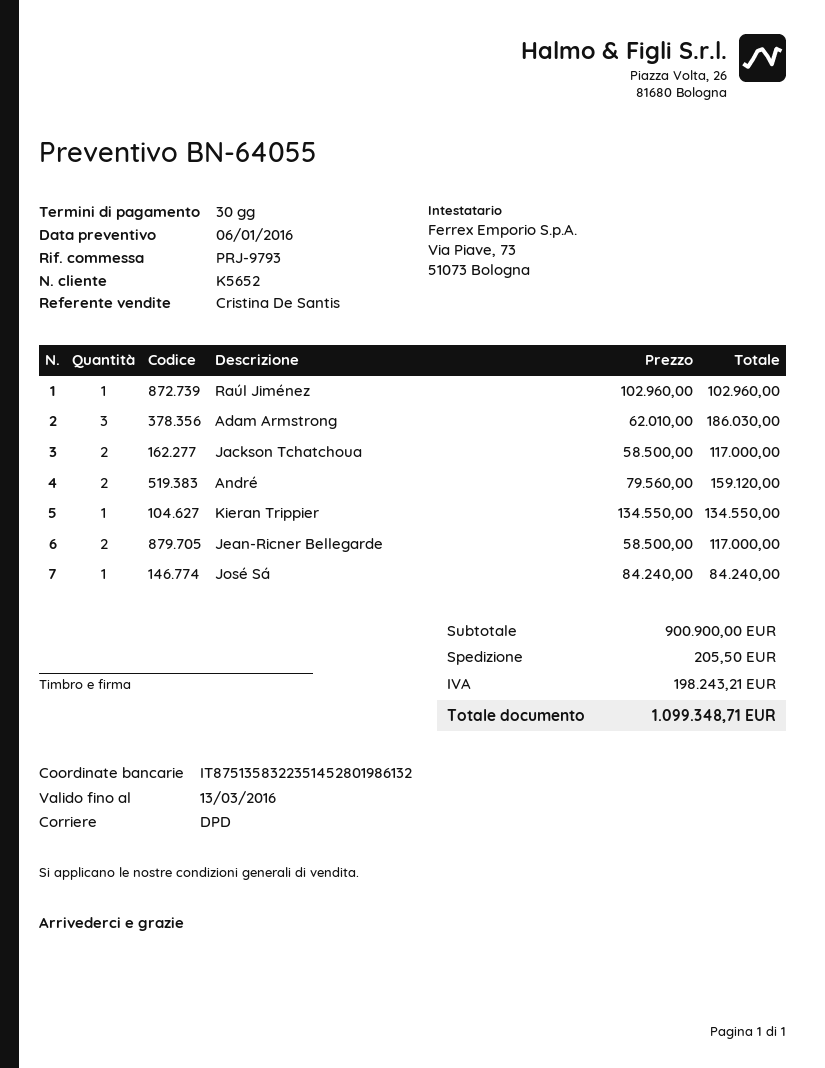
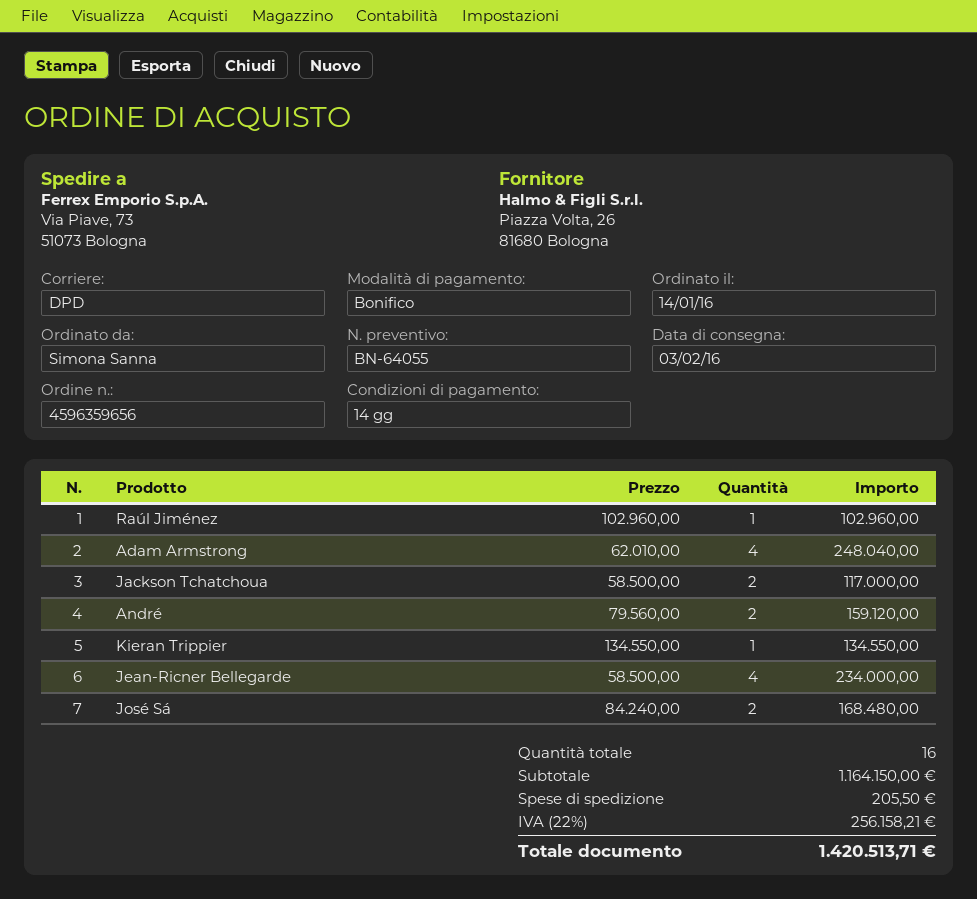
payment terms: 30 days -> 14 days
Adam Armstrong: 3 x 62010.00 = 186030.00 -> 4 x 62010.00 = 248040.00
Jean-Ricner Bellegarde: 2 x 58500.00 = 117000.00 -> 4 x 58500.00 = 234000.00
José Sá: 1 x 84240.00 = 84240.00 -> 2 x 84240.00 = 168480.00
subtotal: 900900.00 -> 1164150.00
tax: 198243.21 -> 256158.21
total: 1099348.71 -> 1420513.71

